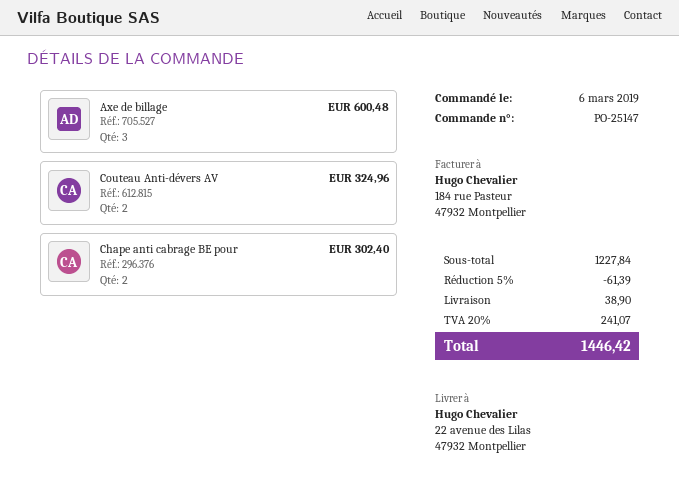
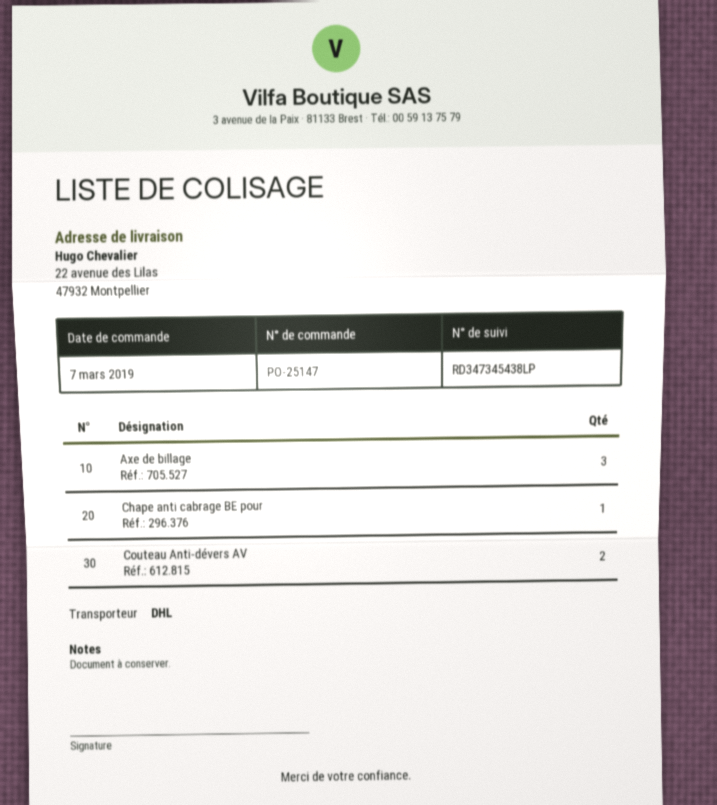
order date: 2019-03-06 -> 2019-03-07
Chape anti cabrage BE pour: 2 -> 1

